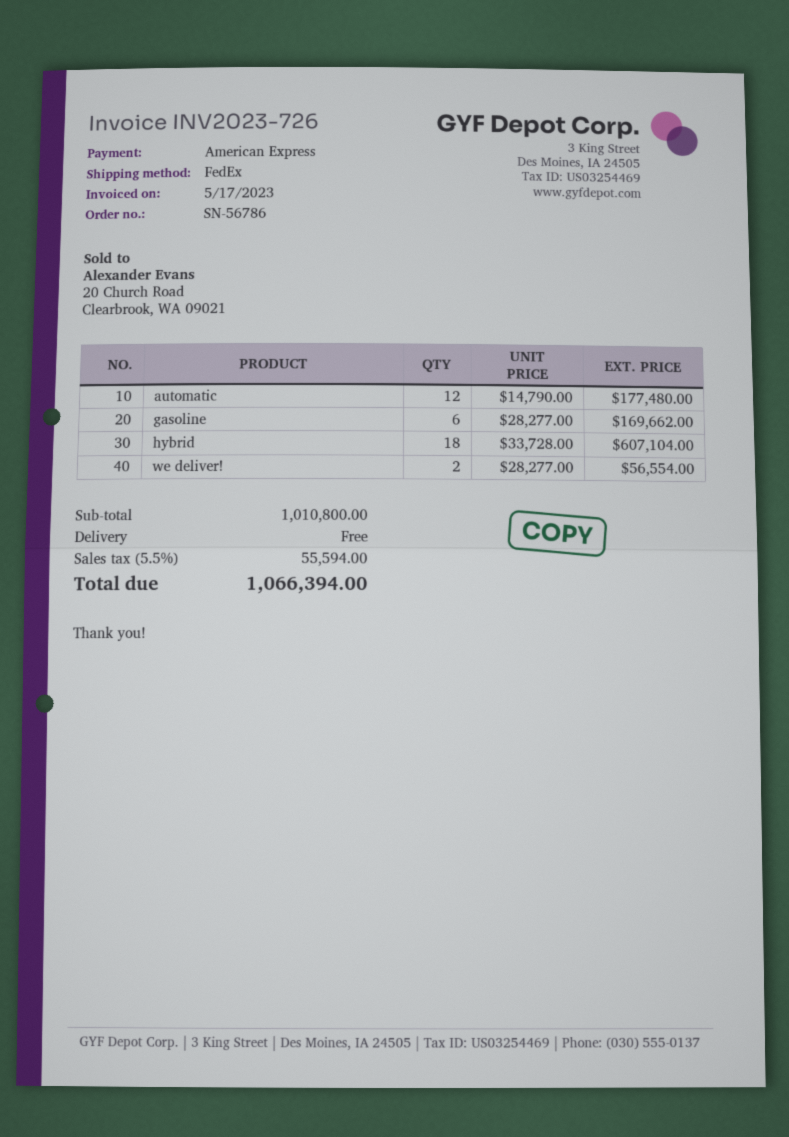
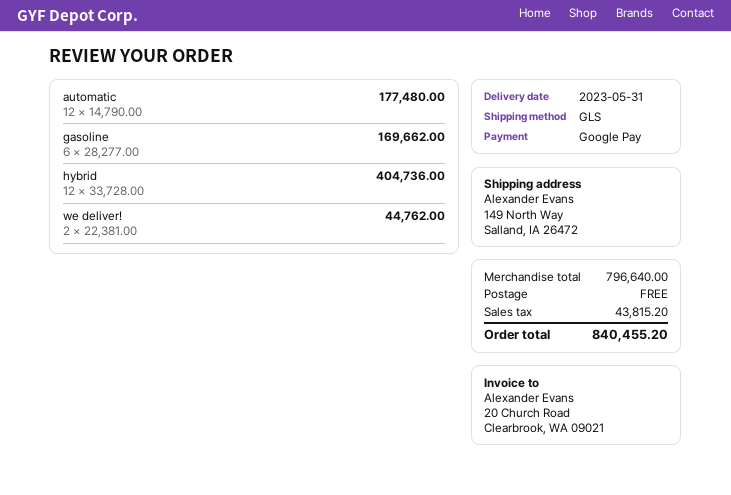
payment method: American Express -> Google Pay
shipping method: FedEx -> GLS
hybrid: 18 x 33728.00 = 607104.00 -> 12 x 33728.00 = 404736.00
we deliver!: 2 x 28277.00 = 56554.00 -> 2 x 22381.00 = 44762.00
subtotal: 1010800.00 -> 796640.00
tax: 55594.00 -> 43815.20
total: 1066394.00 -> 840455.20

